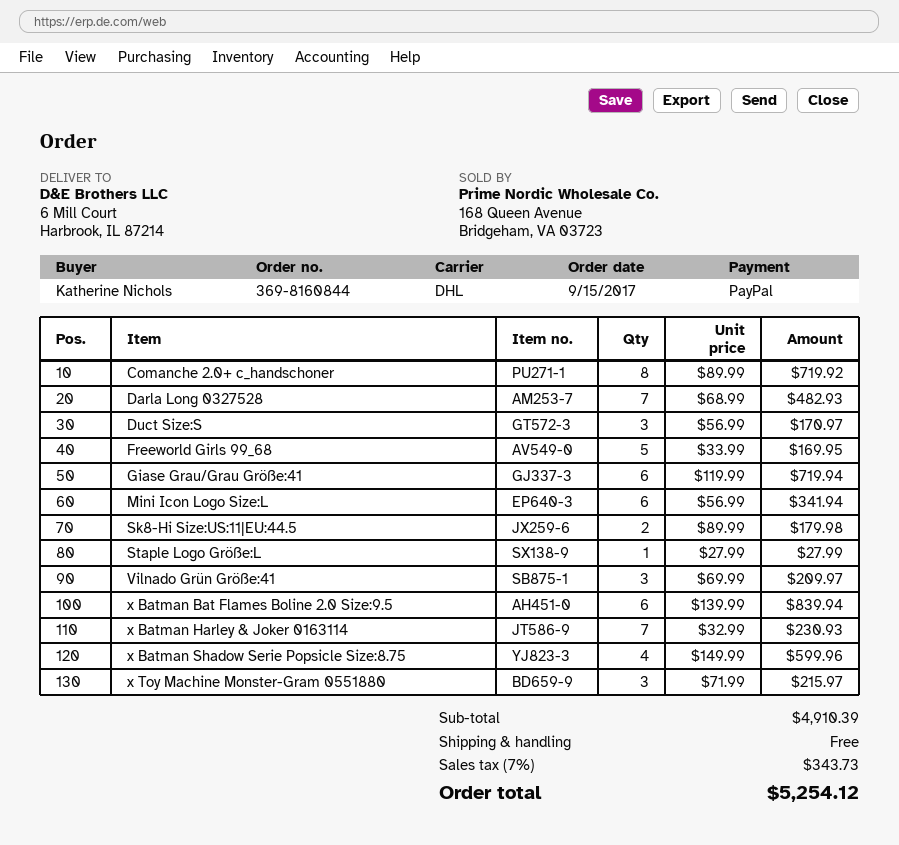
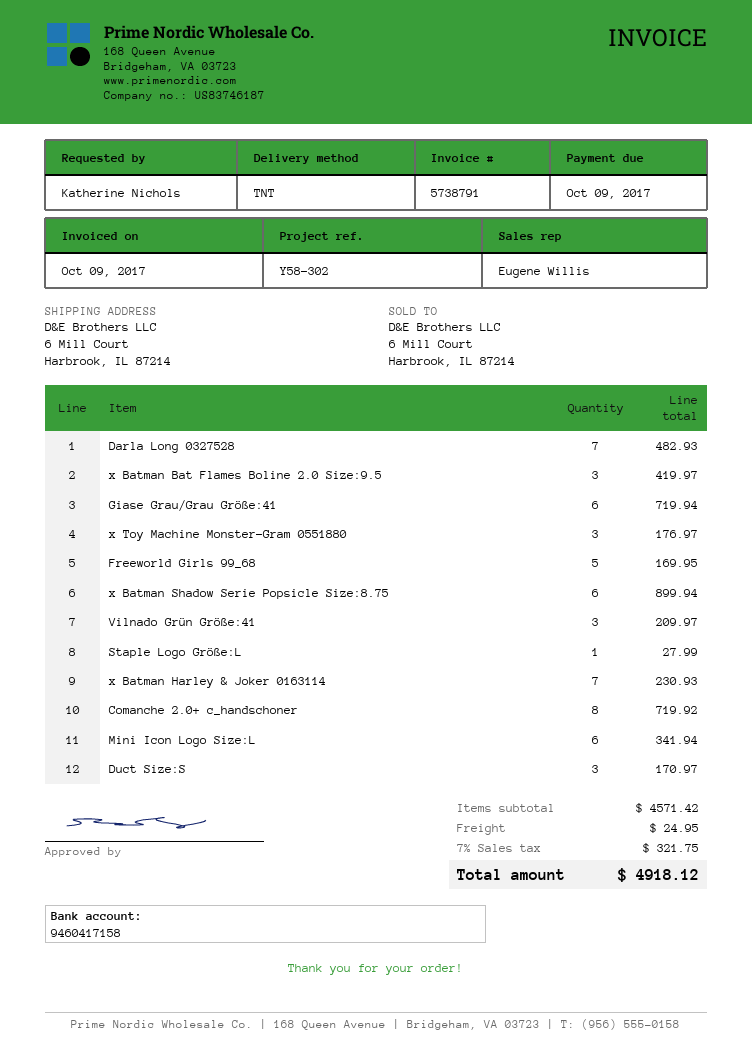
shipping method: DHL -> TNT
Sk8-Hi Size:US:11|EU:44.5: 2 for 179.98 -> none
x Batman Bat Flames Boline 2.0 Size:9.5: 6 for 839.94 -> 3 for 419.97
x Batman Shadow Serie Popsicle Size:8.75: 4 for 599.96 -> 6 for 899.94
x Toy Machine Monster-Gram 0551880: 3 for 215.97 -> 3 for 176.97
subtotal: 4910.39 -> 4571.42
shipping: 0.00 -> 24.95
tax: 7% = 343.73 -> 7% = 321.75
total: 5254.12 -> 4918.12

